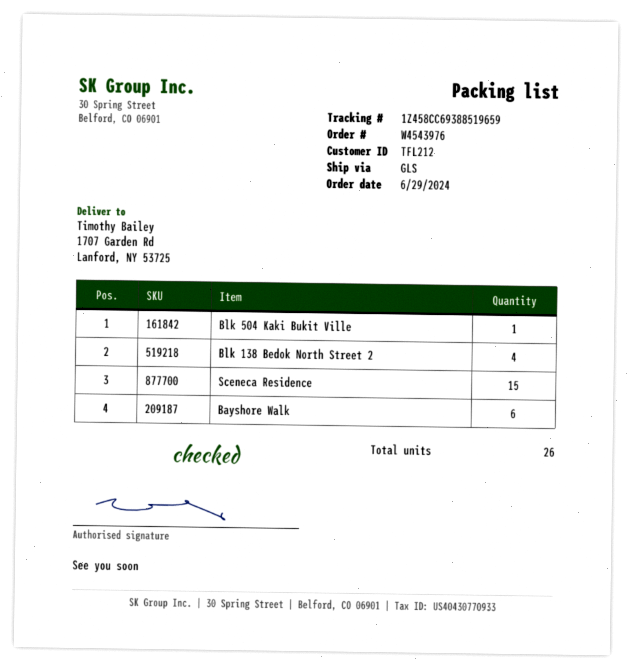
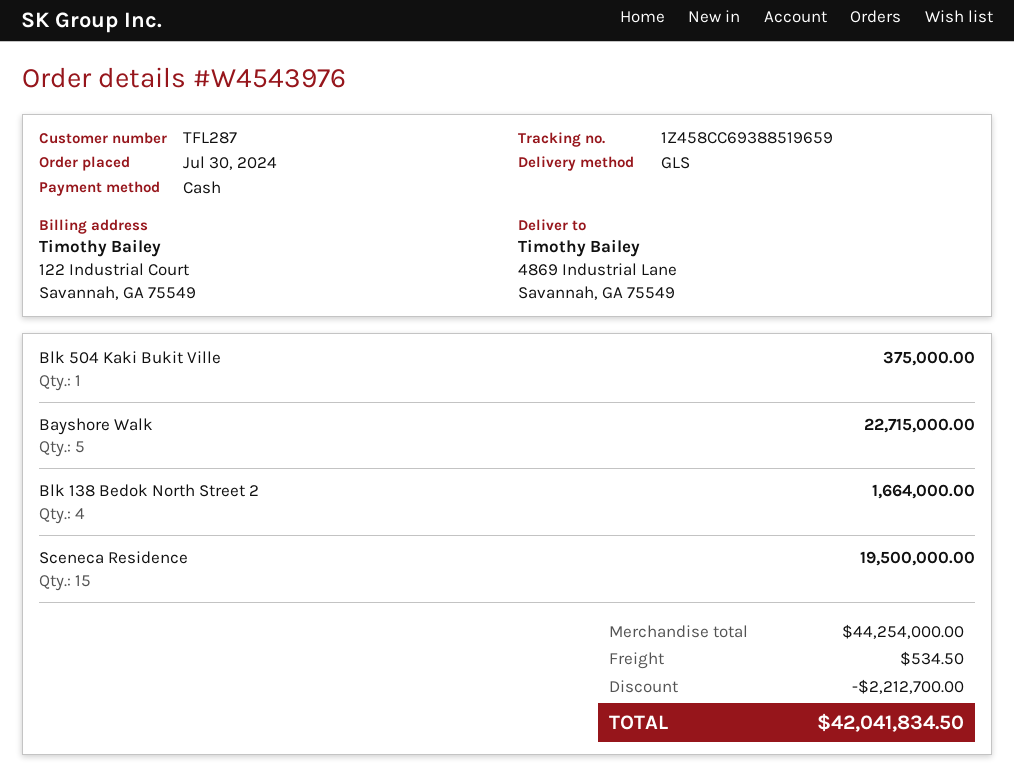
order date: 2024-06-29 -> 2024-07-30
customer number: TFL212 -> TFL287
ship to: 1707 Garden Rd, Lanford, NY 53725 -> 4869 Industrial Lane, Savannah, GA 75549
Bayshore Walk: 6 -> 5

